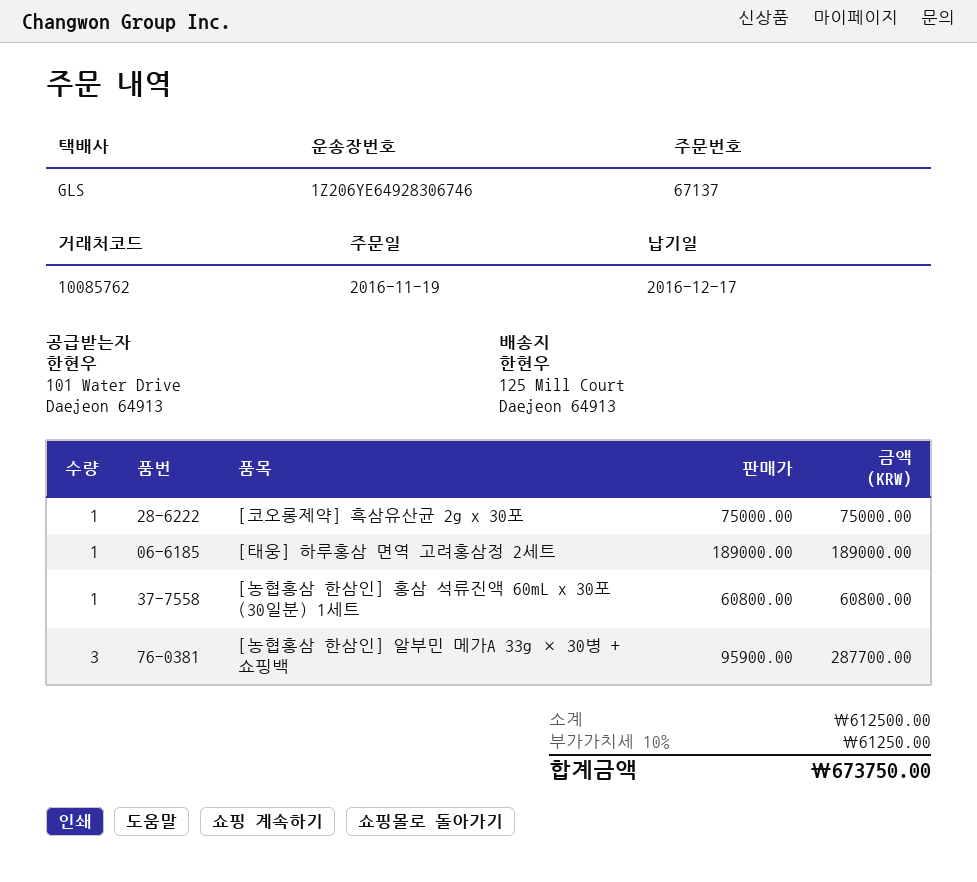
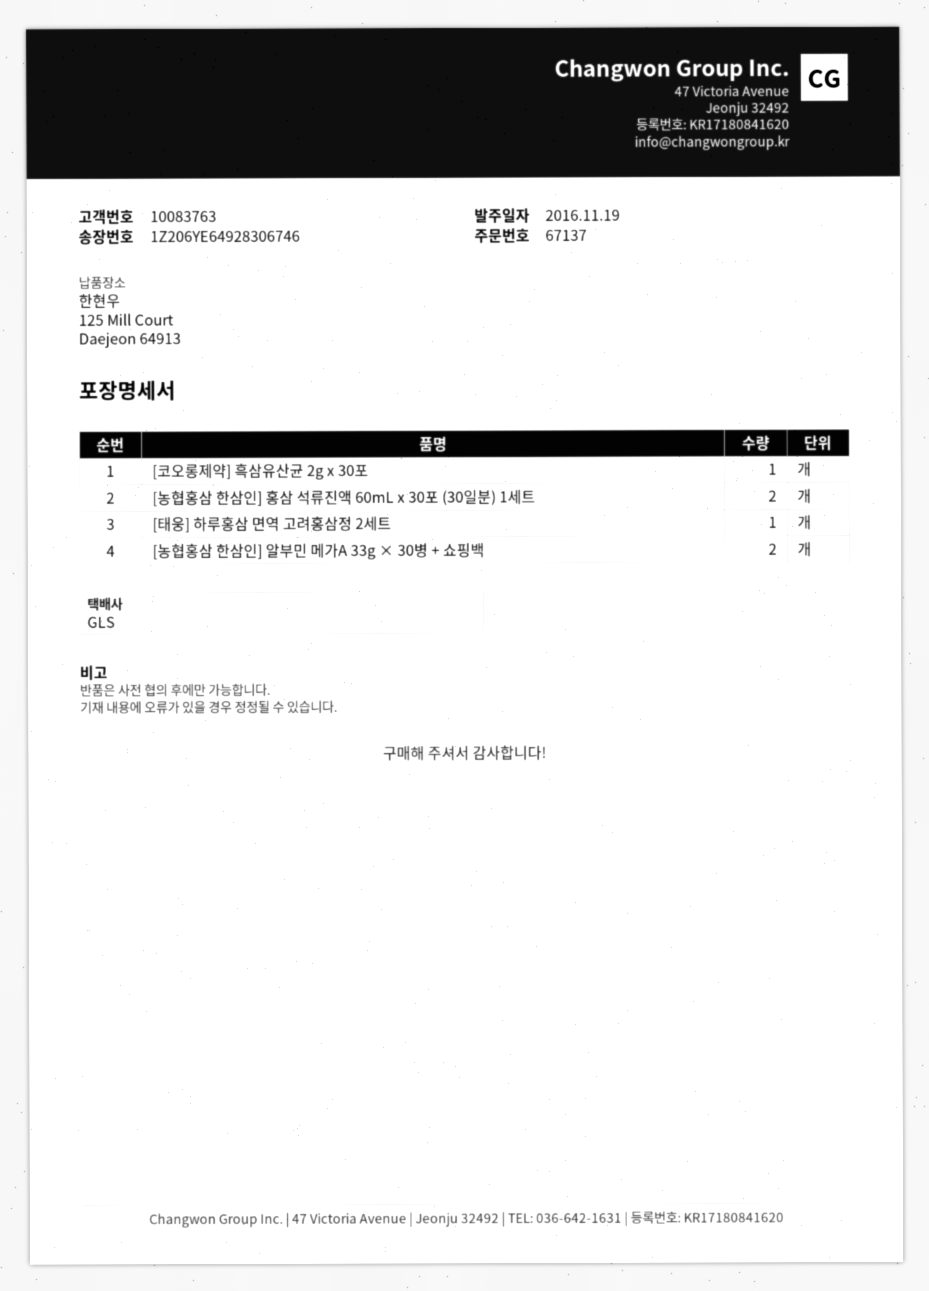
customer number: 10085762 -> 10083763
[농협홍삼 한삼인] 홍삼 석류진액 60mL x 30포 (30일분) 1세트: 1 -> 2
[농협홍삼 한삼인] 알부민 메가A 33g × 30병 + 쇼핑백: 3 -> 2

